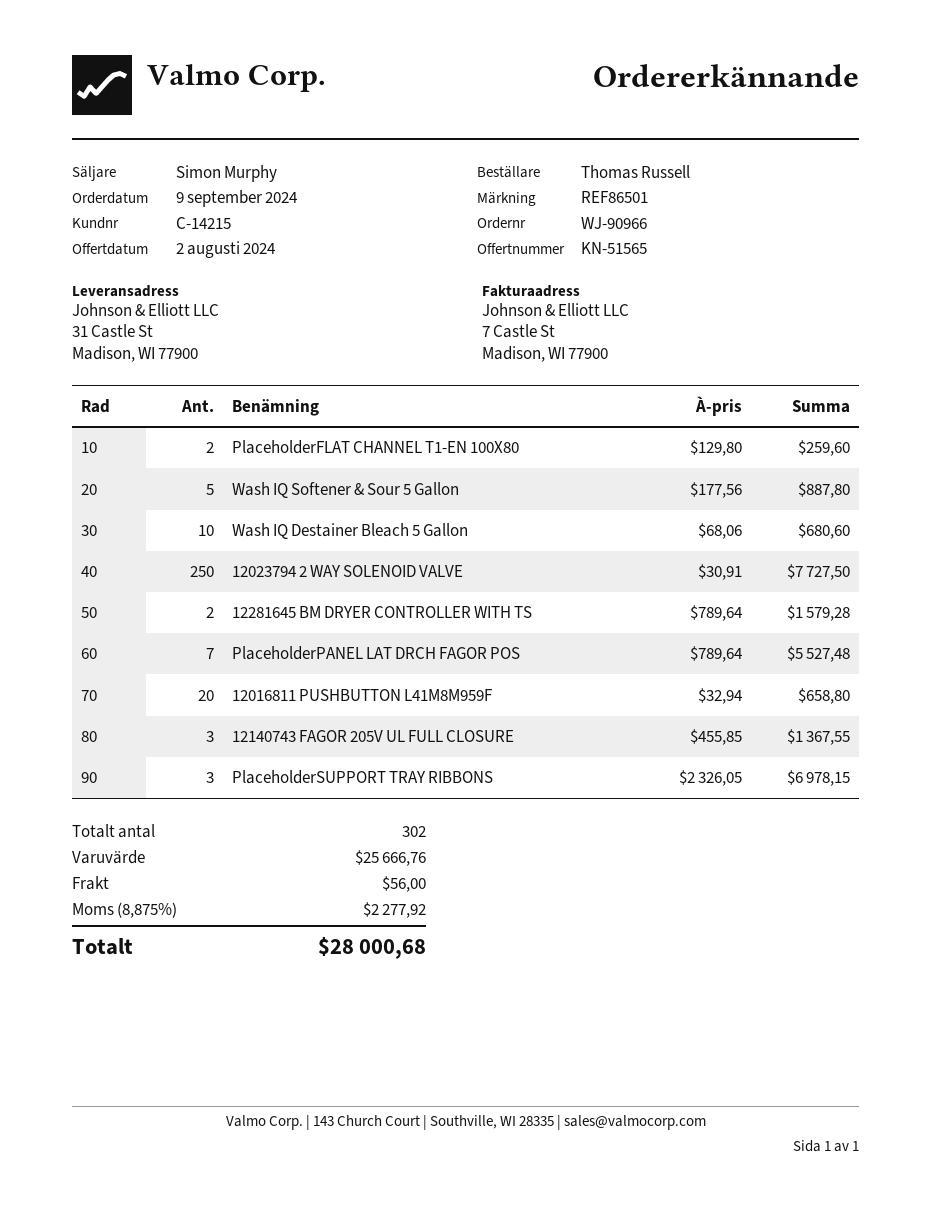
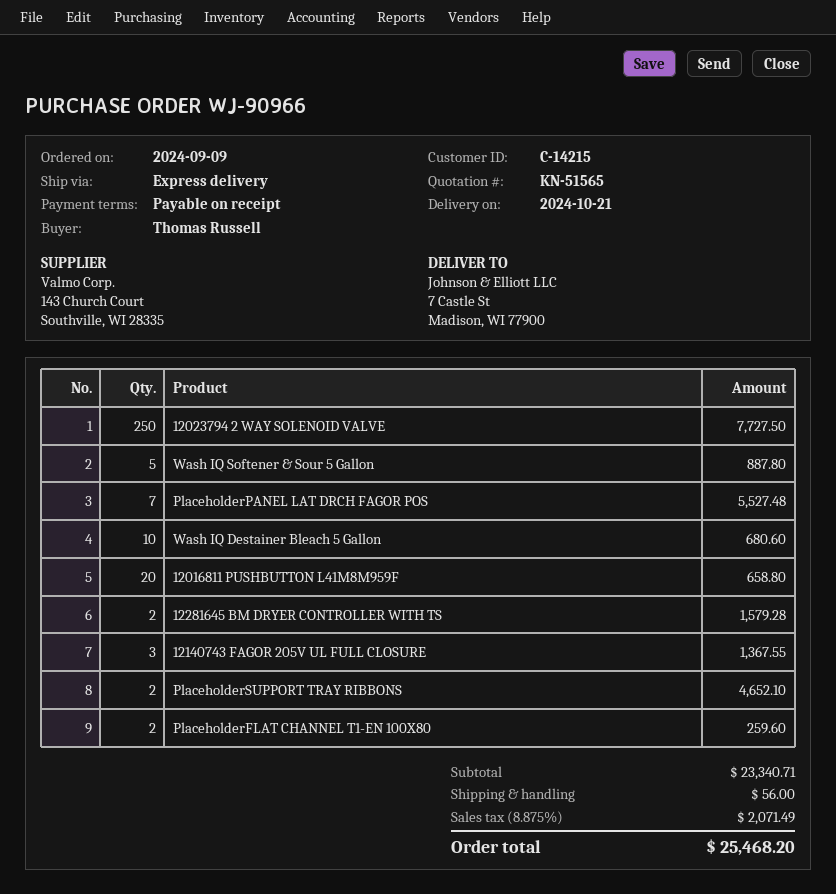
ship to: 31 Castle St, Madison, WI 77900 -> 7 Castle St, Madison, WI 77900
PlaceholderSUPPORT TRAY RIBBONS: 3 for 6978.15 -> 2 for 4652.10
subtotal: 25666.76 -> 23340.71
tax: 8.875% = 2277.92 -> 8.875% = 2071.49
total: 28000.68 -> 25468.20

